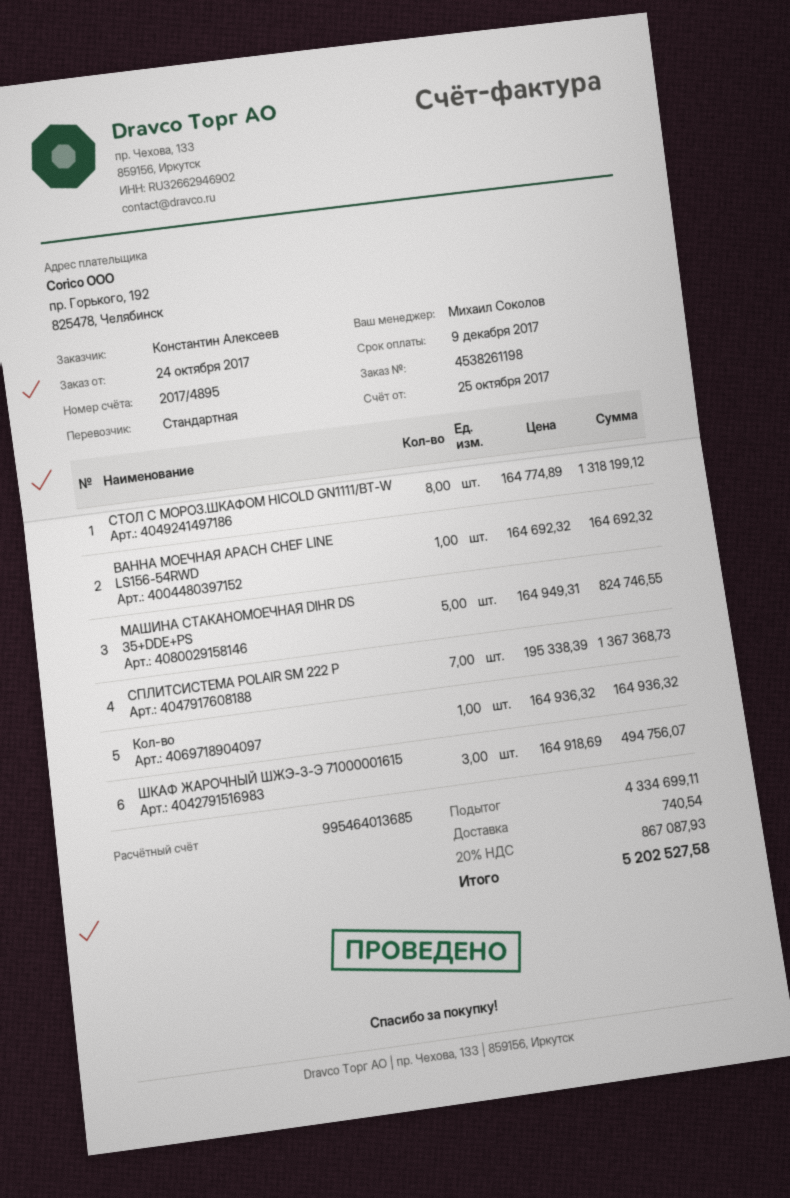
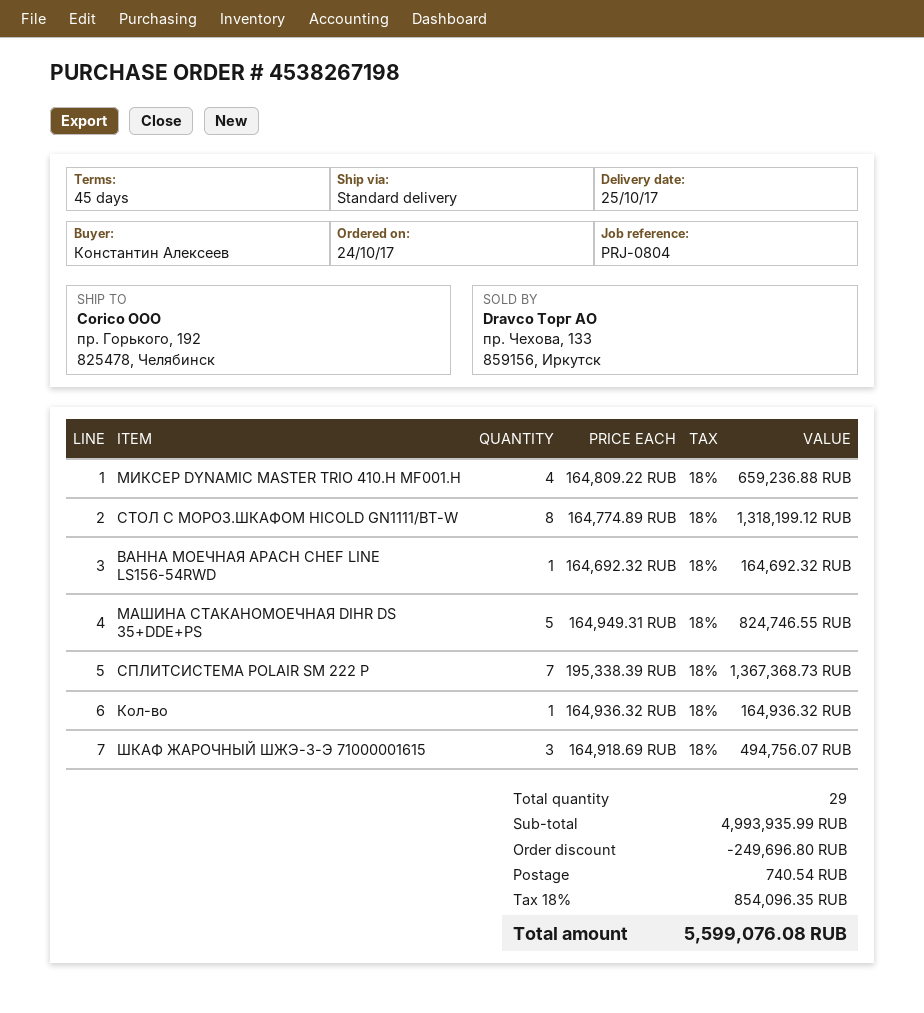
order number: 4538261198 -> 4538267198
МИКСЕР DYNAMIC MASTER TRIO 410.H MF001.H: none -> 4 x 164809.22 = 659236.88
subtotal: 4334699.11 -> 4993935.99
discount: none -> 249696.80
tax: 20% = 867087.93 -> 18% = 854096.35
total: 5202527.58 -> 5599076.08

